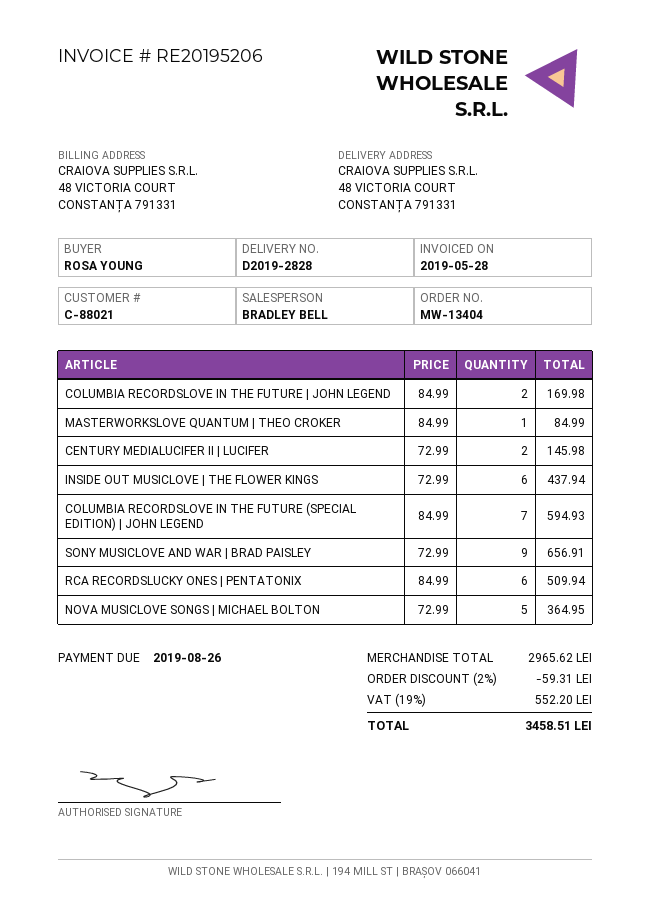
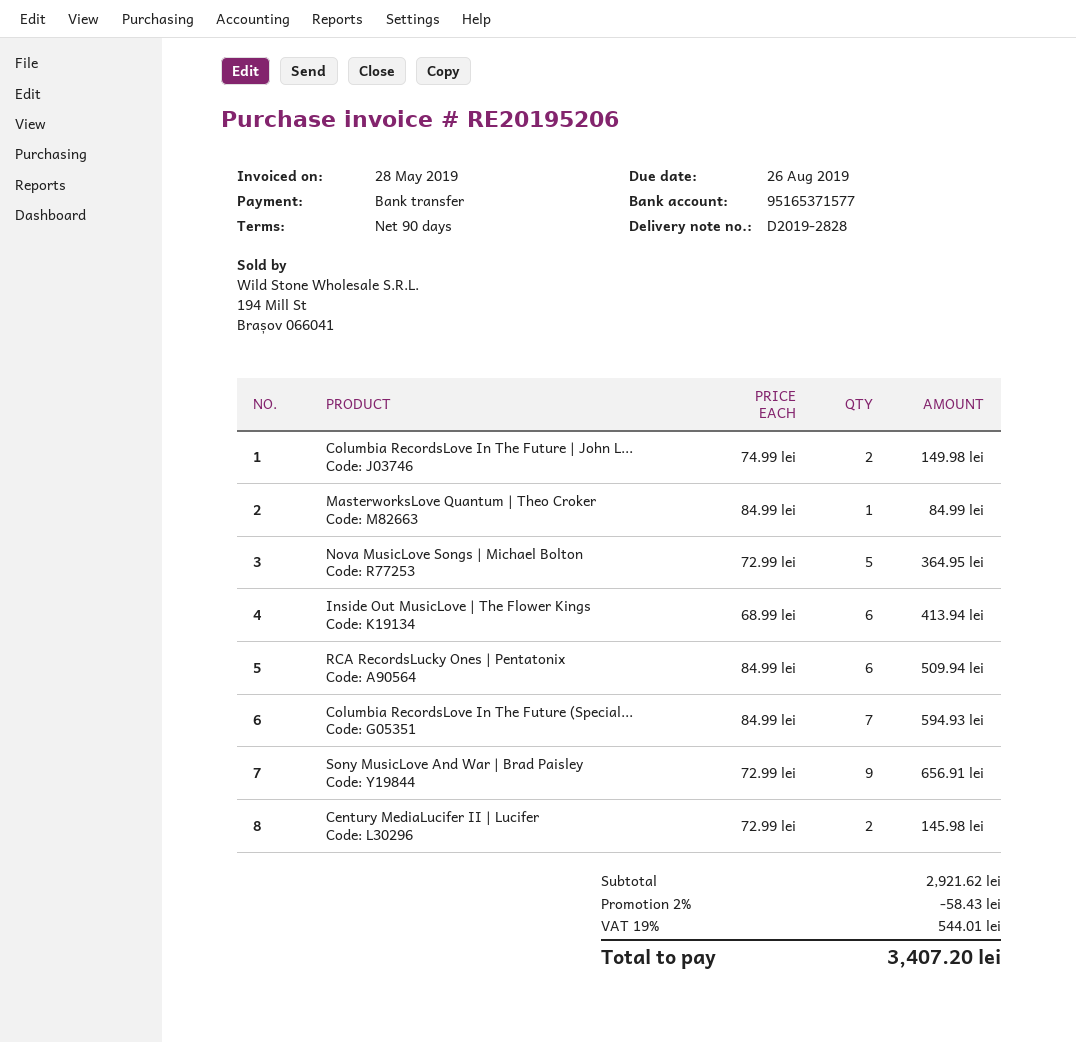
COLUMBIA RECORDSLOVE IN THE FUTURE | JOHN LEGEND: 2 x 84.99 = 169.98 -> 2 x 74.99 = 149.98
INSIDE OUT MUSICLOVE | THE FLOWER KINGS: 6 x 72.99 = 437.94 -> 6 x 68.99 = 413.94
subtotal: 2965.62 -> 2921.62
discount: 2% = 59.31 -> 2% = 58.43
tax: 19% = 552.20 -> 19% = 544.01
total: 3458.51 -> 3407.20

